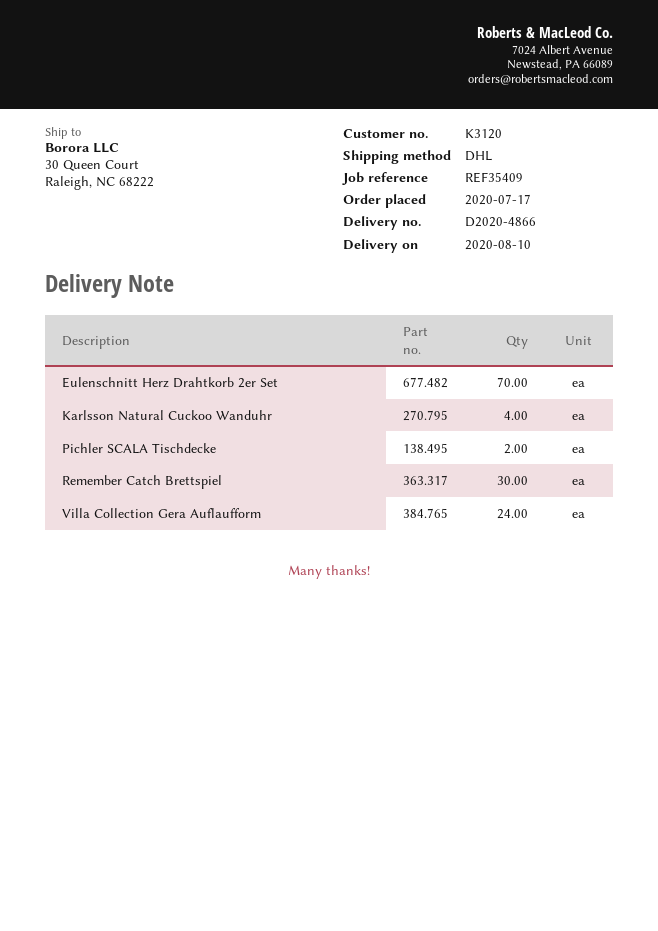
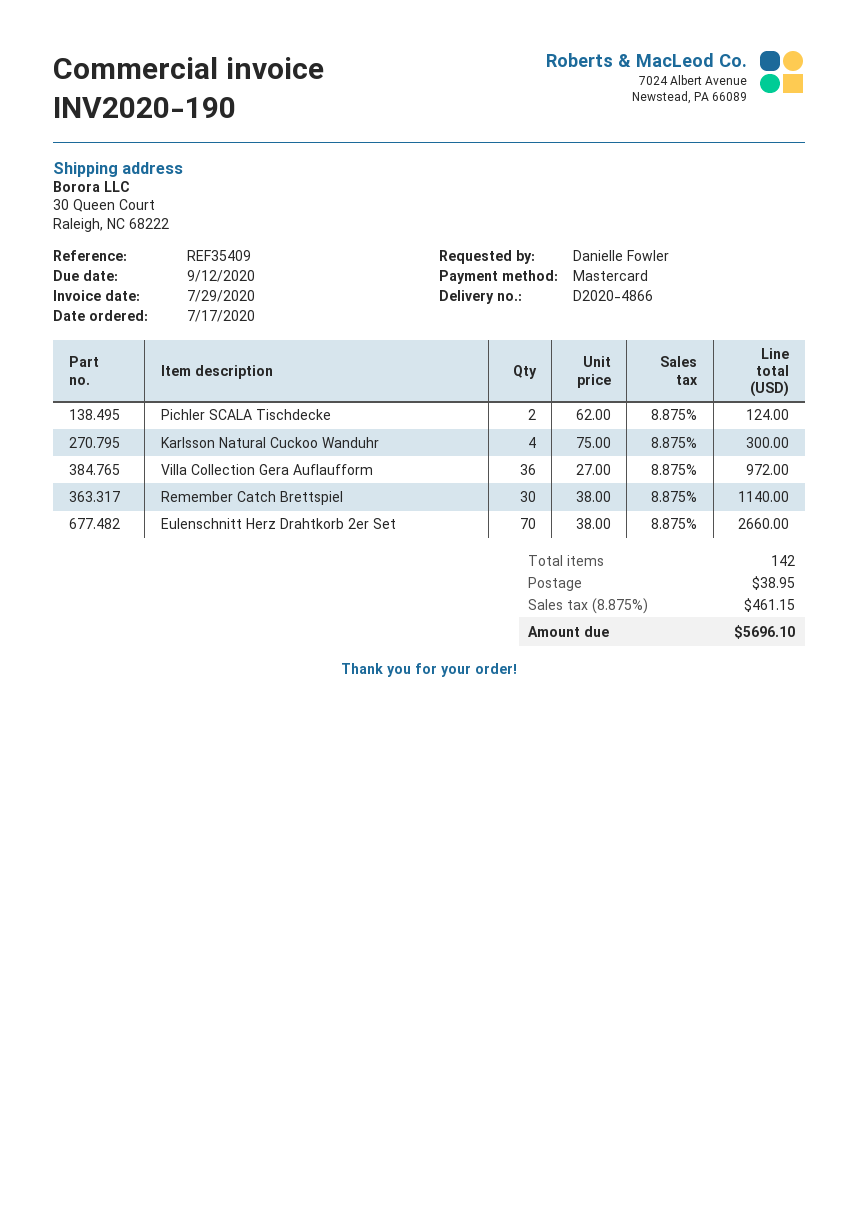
Villa Collection Gera Auflaufform: 24 -> 36

